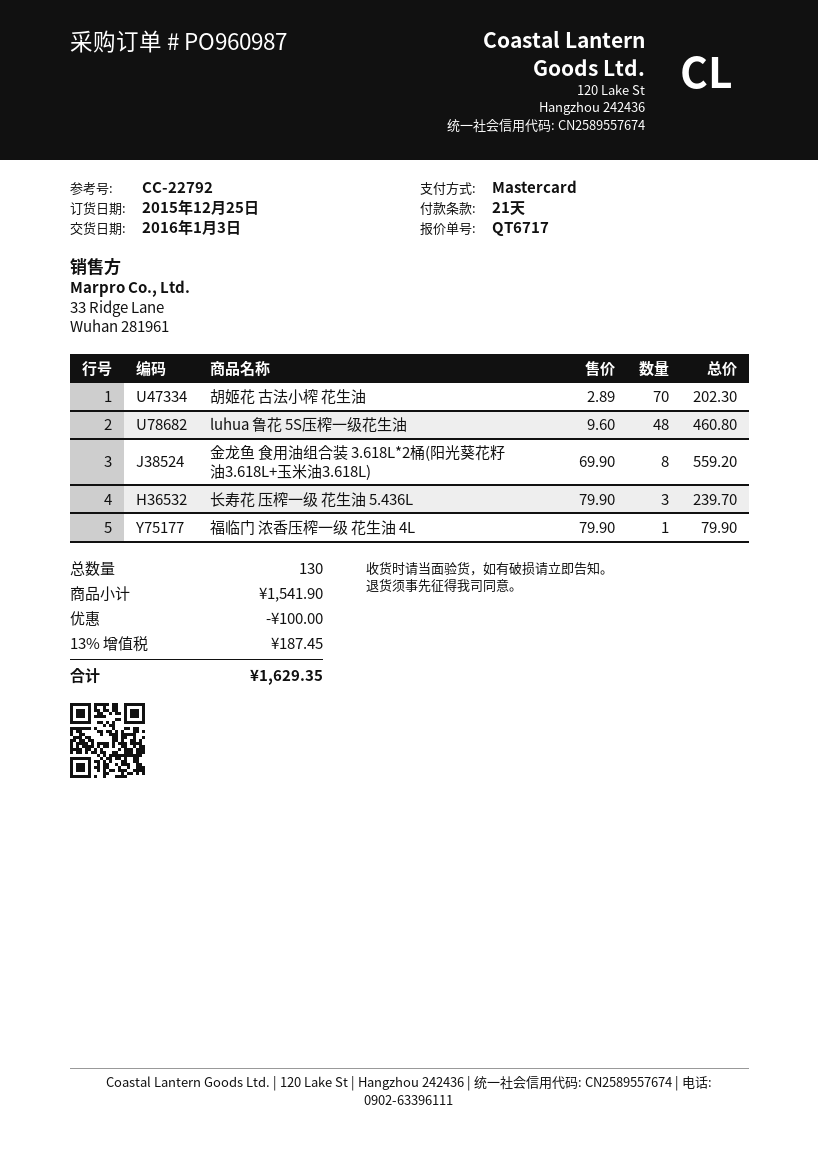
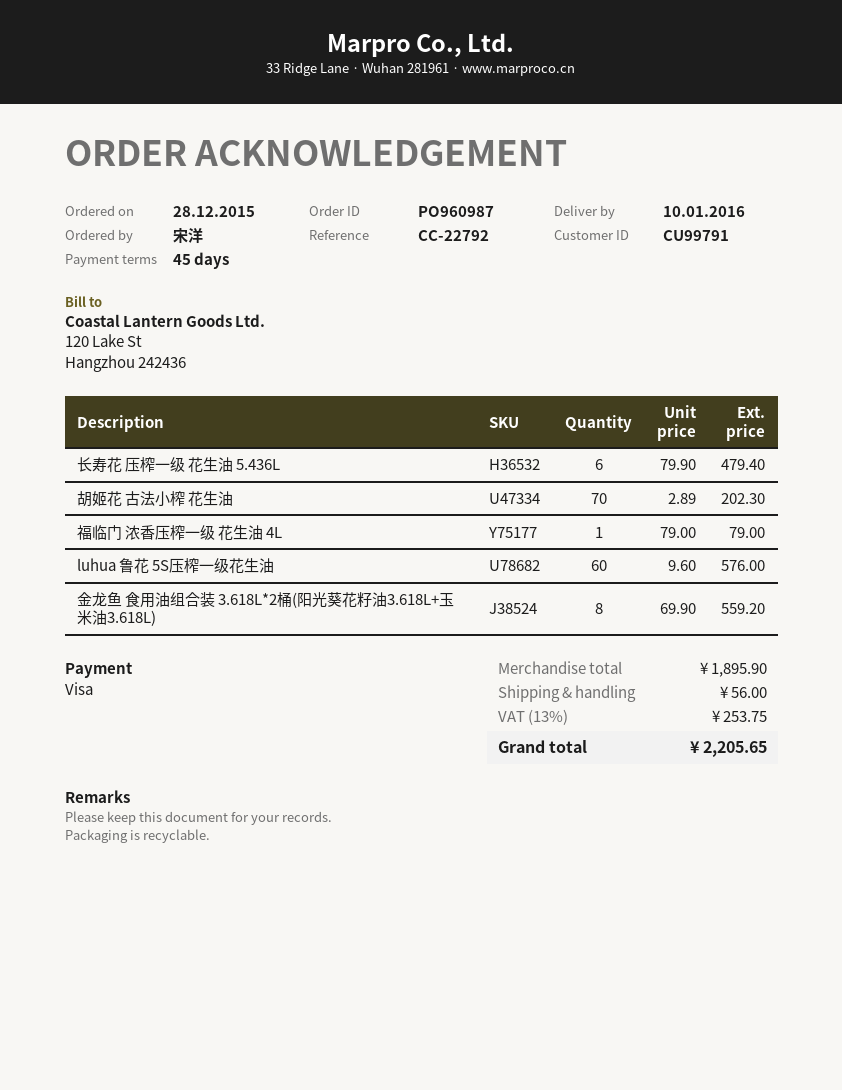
order date: 2015-12-25 -> 2015-12-28
delivery date: 2016-01-03 -> 2016-01-10
payment terms: 21 days -> 45 days
payment method: Mastercard -> Visa
luhua 鲁花 5S压榨一级花生油: 48 x 9.60 = 460.80 -> 60 x 9.60 = 576.00
长寿花 压榨一级 花生油 5.436L: 3 x 79.90 = 239.70 -> 6 x 79.90 = 479.40
福临门 浓香压榨一级 花生油 4L: 1 x 79.90 = 79.90 -> 1 x 79.00 = 79.00
subtotal: 1541.90 -> 1895.90
discount: 100.00 -> none
shipping: none -> 56.00
tax: 13% = 187.45 -> 13% = 253.75
total: 1629.35 -> 2205.65

